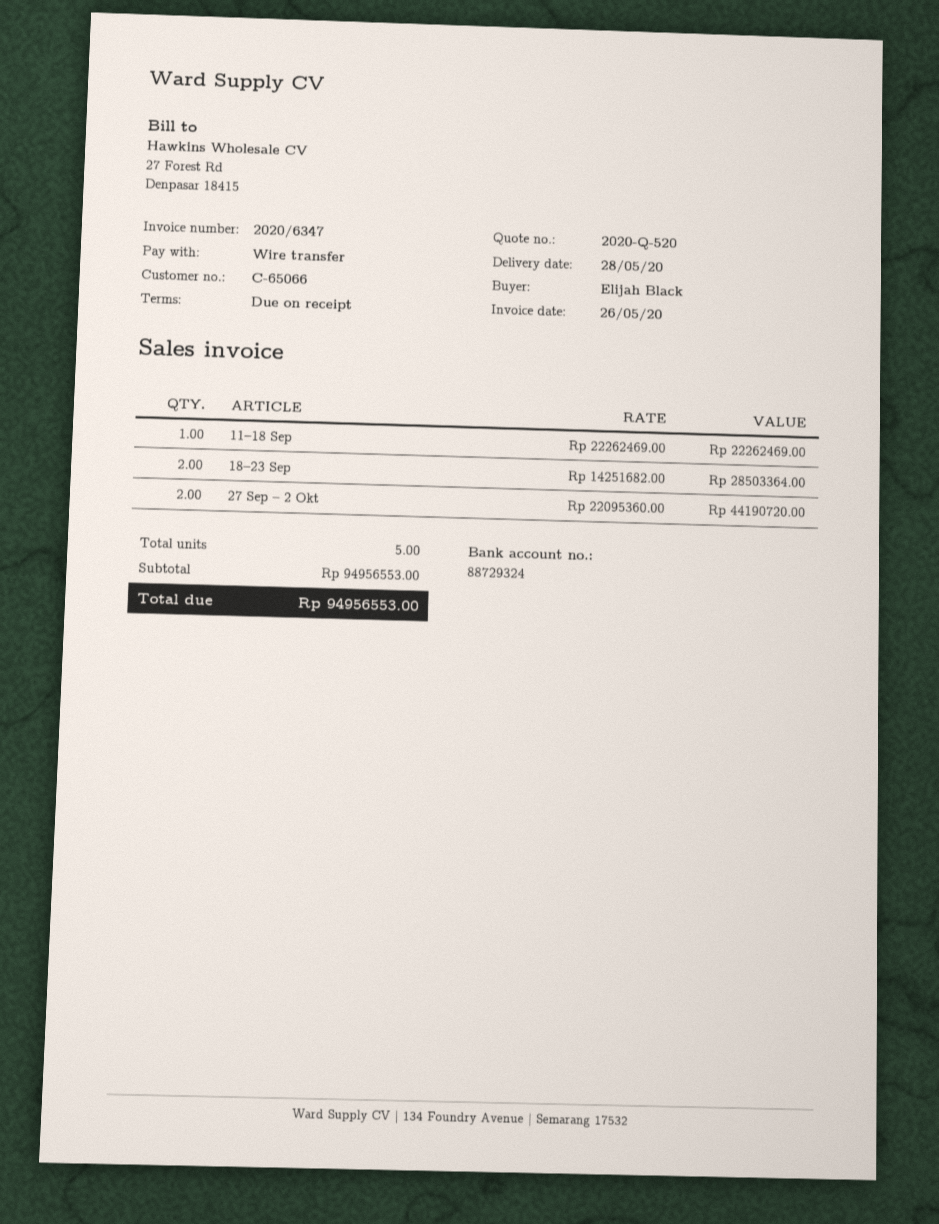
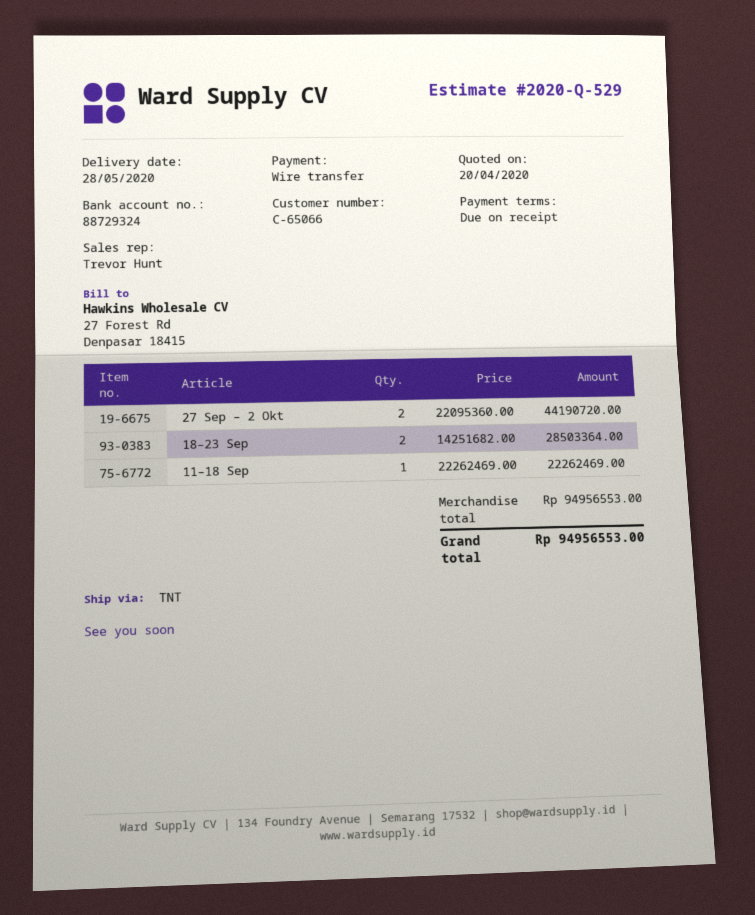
quote number: 2020-Q-520 -> 2020-Q-529

